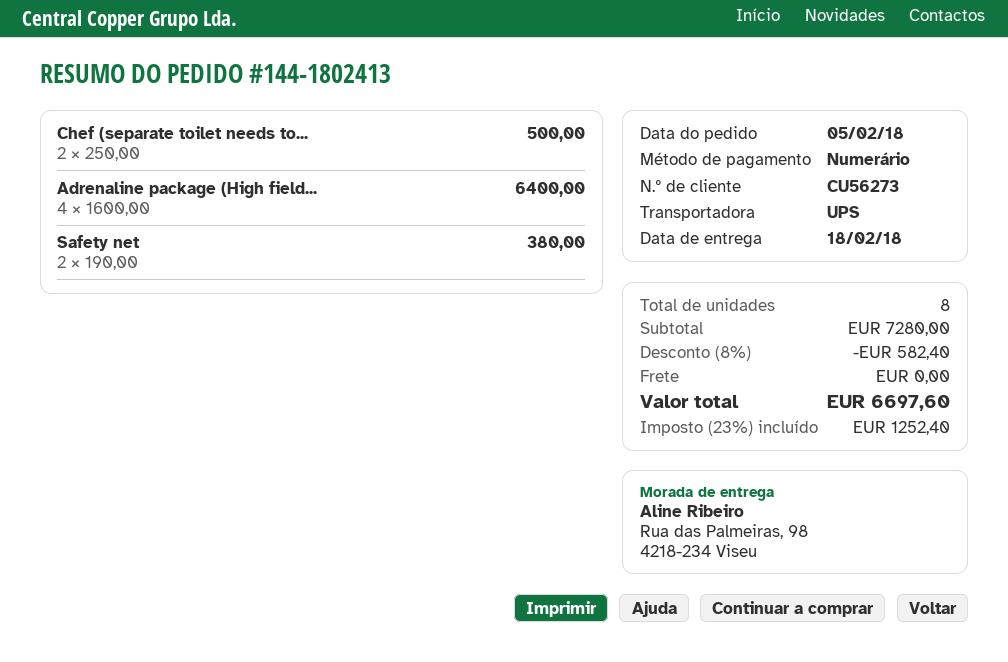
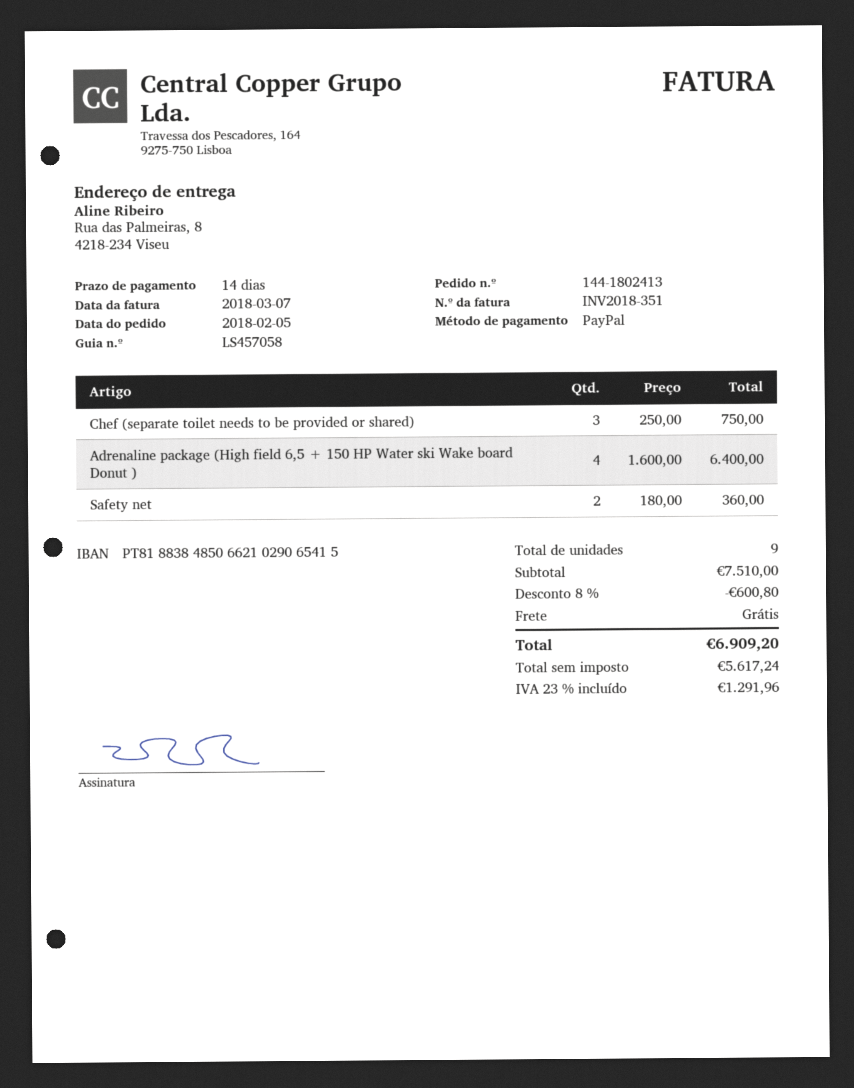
payment method: cash -> PayPal
ship to: Rua das Palmeiras, 98, 4218-234 Viseu -> Rua das Palmeiras, 8, 4218-234 Viseu
Chef (separate toilet needs to...: 2 x 250.00 = 500.00 -> 3 x 250.00 = 750.00
Safety net: 2 x 190.00 = 380.00 -> 2 x 180.00 = 360.00
total quantity: 8 -> 9
subtotal: 7280.00 -> 7510.00
discount: 8% = 582.40 -> 8% = 600.80
tax: 23% = 1252.40 -> 23% = 1291.96
total: 6697.60 -> 6909.20

